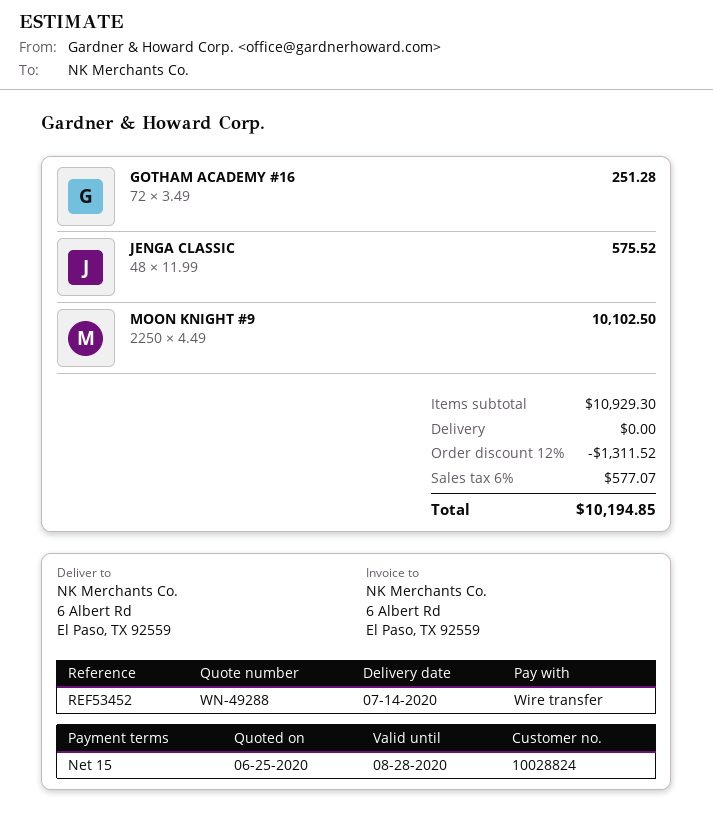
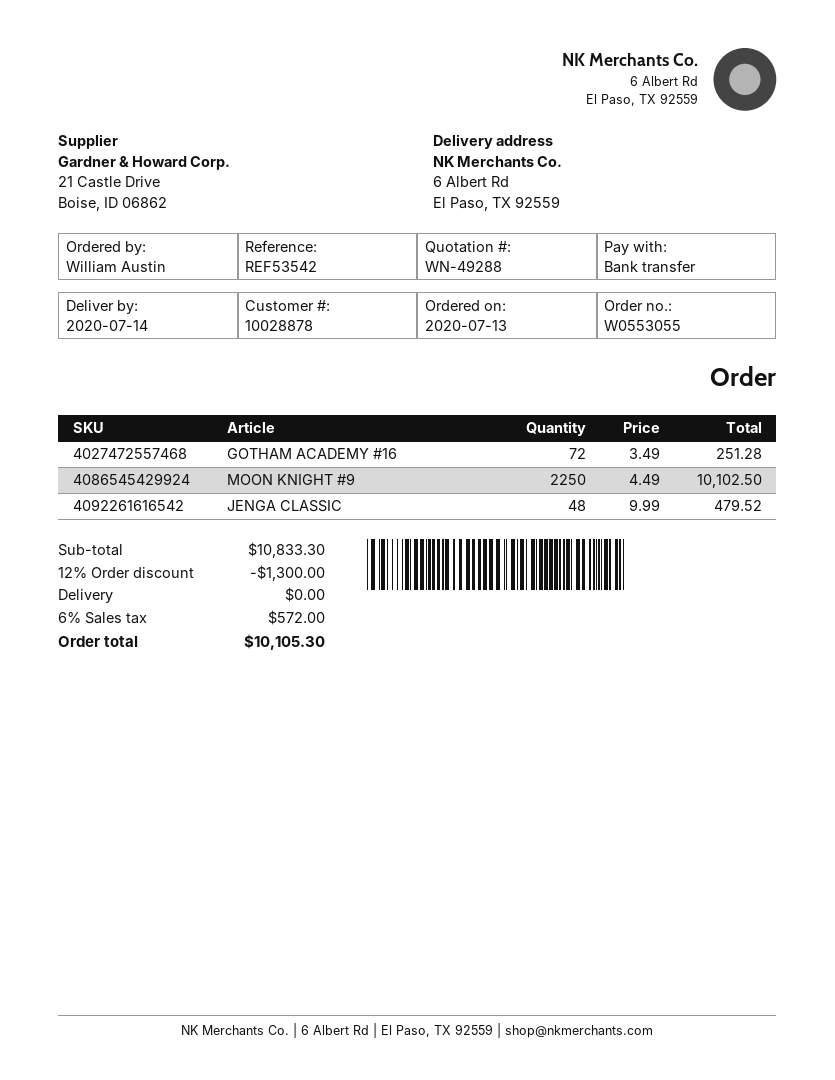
customer number: 10028824 -> 10028878
reference: REF53452 -> REF53542
JENGA CLASSIC: 48 x 11.99 = 575.52 -> 48 x 9.99 = 479.52
subtotal: 10929.30 -> 10833.30
discount: 12% = 1311.52 -> 12% = 1300.00
tax: 6% = 577.07 -> 6% = 572.00
total: 10194.85 -> 10105.30

